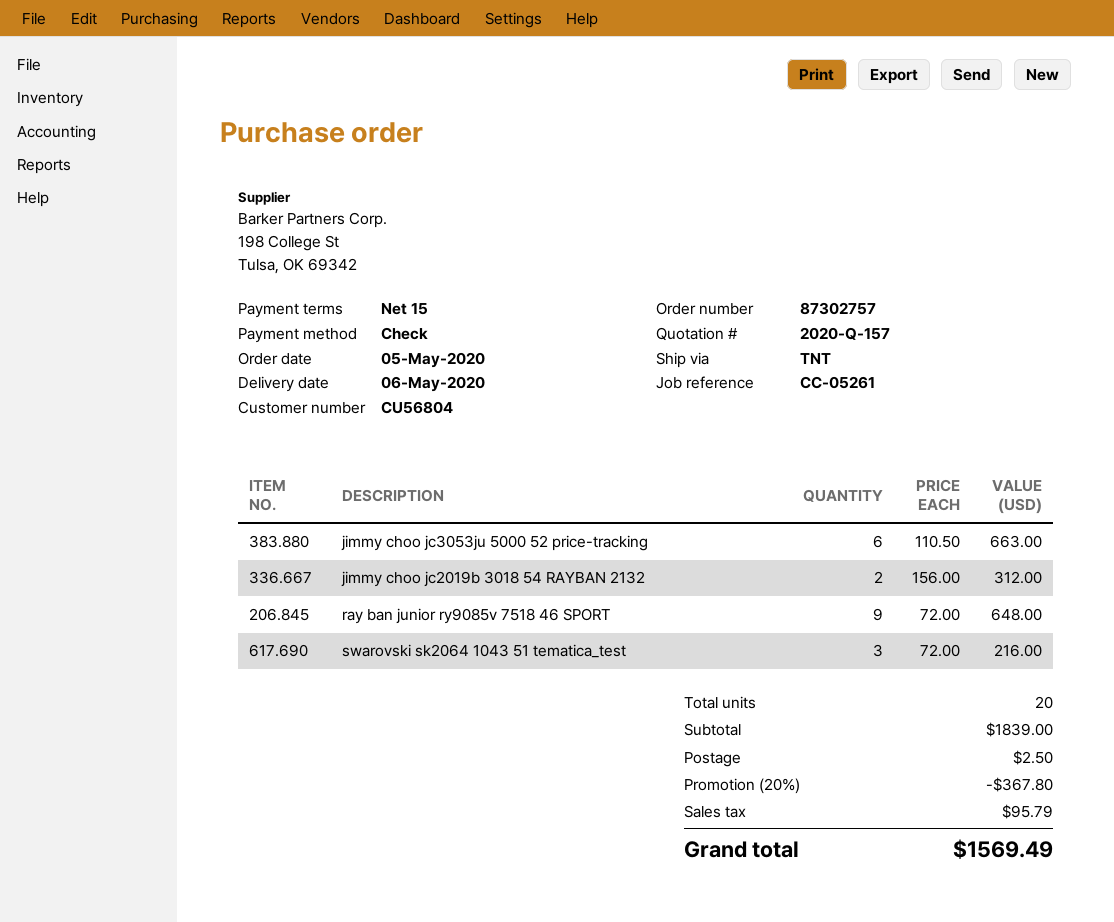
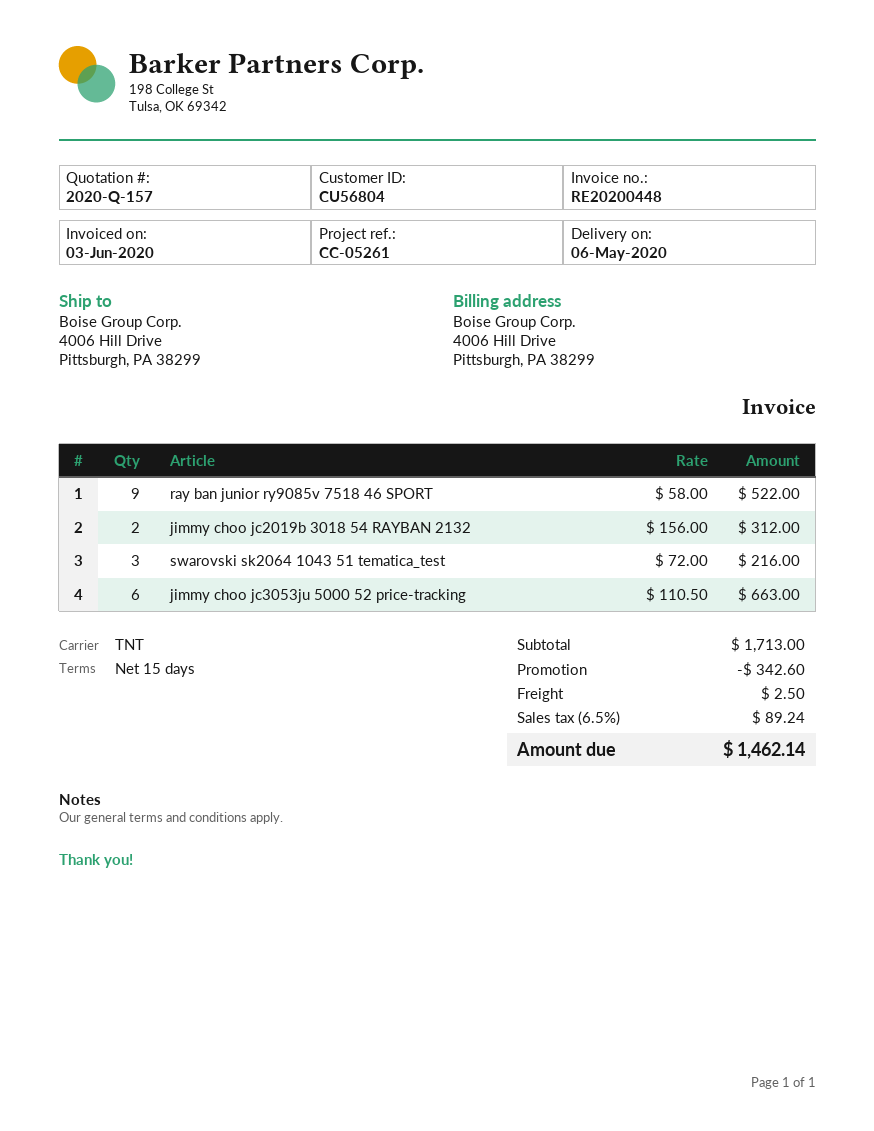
ray ban junior ry9085v 7518 46 SPORT: 9 x 72.00 = 648.00 -> 9 x 58.00 = 522.00
subtotal: 1839.00 -> 1713.00
discount: 367.80 -> 342.60
tax: 95.79 -> 89.24
total: 1569.49 -> 1462.14

